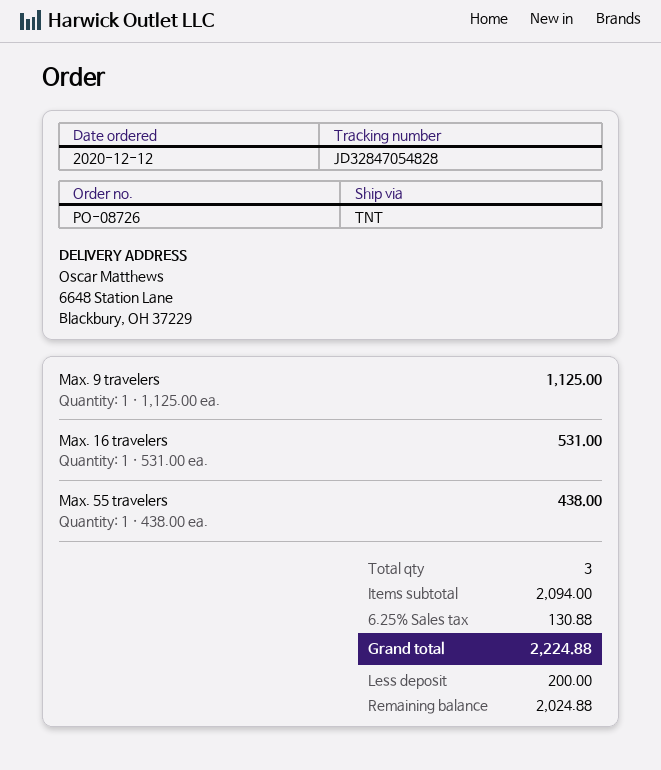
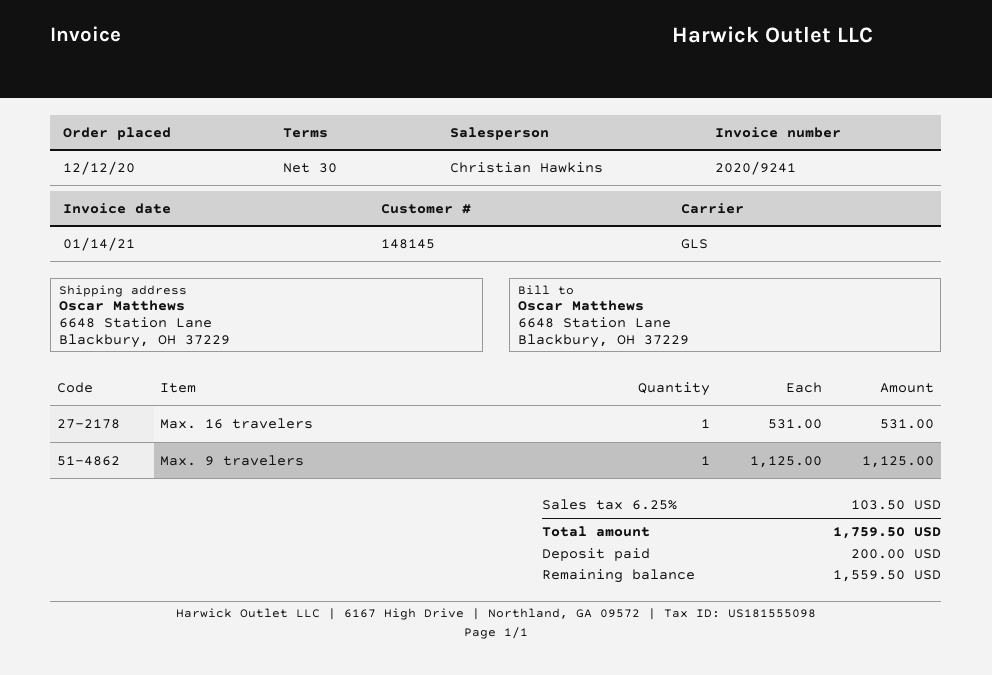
shipping method: TNT -> GLS
Max. 55 travelers: 1 x 438.00 = 438.00 -> none
tax: 6.25% = 130.88 -> 6.25% = 103.50
total: 2224.88 -> 1759.50
balance: 2024.88 -> 1559.50

